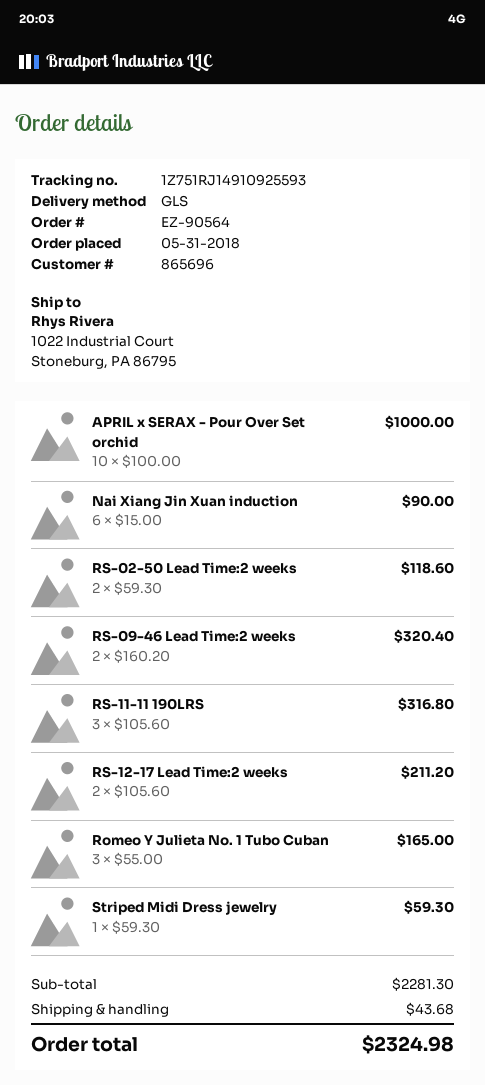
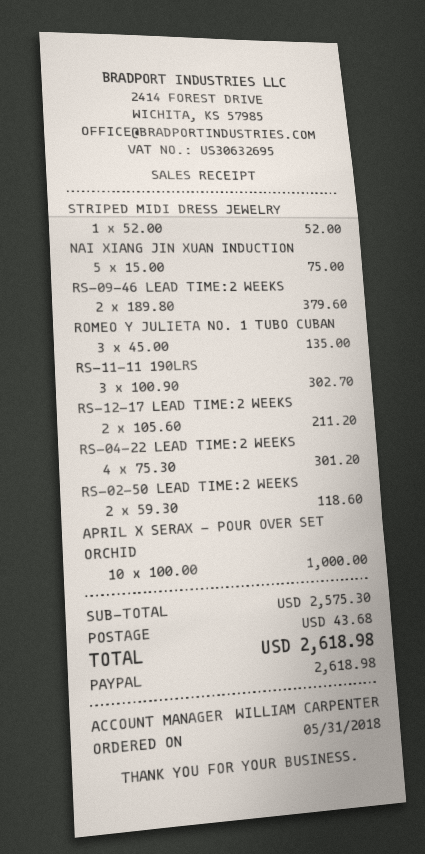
Nai Xiang Jin Xuan induction: 6 x 15.00 = 90.00 -> 5 x 15.00 = 75.00
RS-09-46 Lead Time:2 weeks: 2 x 160.20 = 320.40 -> 2 x 189.80 = 379.60
RS-11-11 190LRS: 3 x 105.60 = 316.80 -> 3 x 100.90 = 302.70
Romeo Y Julieta No. 1 Tubo Cuban: 3 x 55.00 = 165.00 -> 3 x 45.00 = 135.00
Striped Midi Dress jewelry: 1 x 59.30 = 59.30 -> 1 x 52.00 = 52.00
RS-04-22 LEAD TIME:2 WEEKS: none -> 4 x 75.30 = 301.20
subtotal: 2281.30 -> 2575.30
total: 2324.98 -> 2618.98

